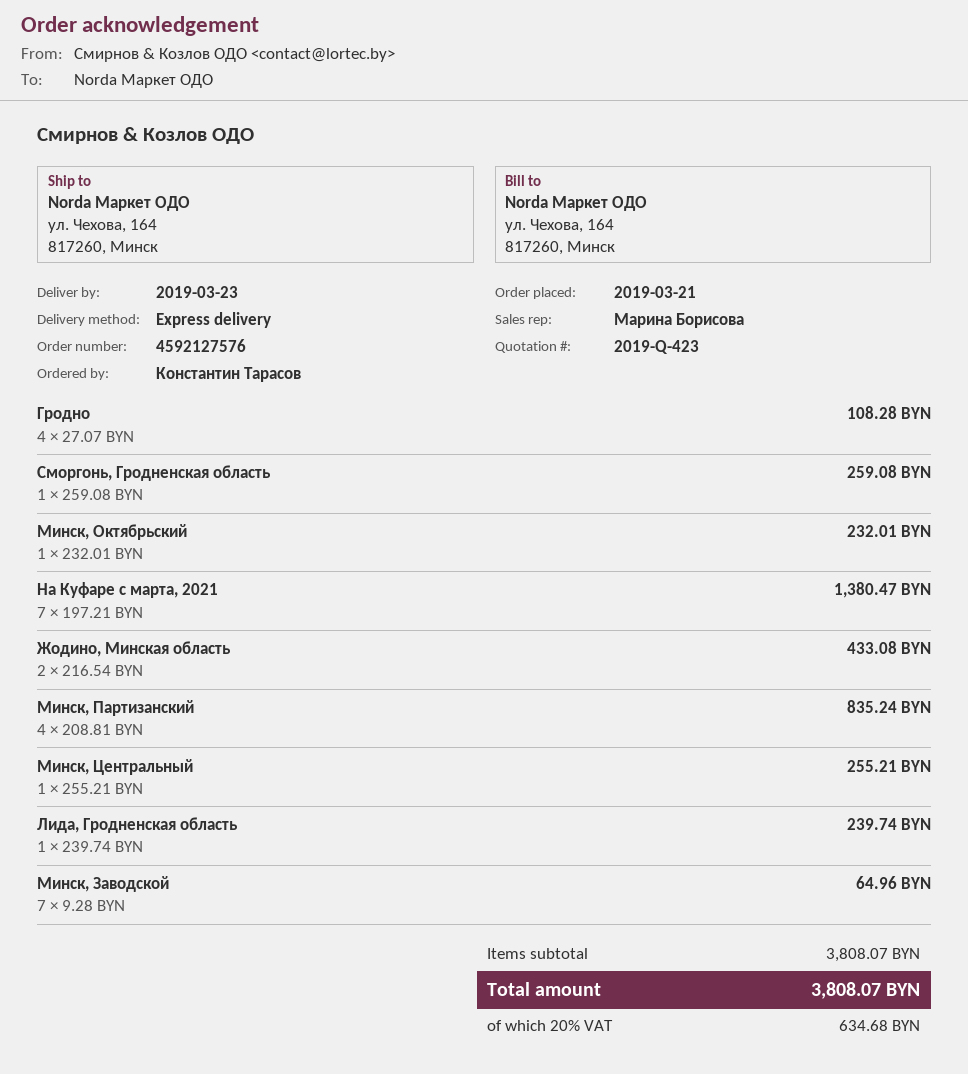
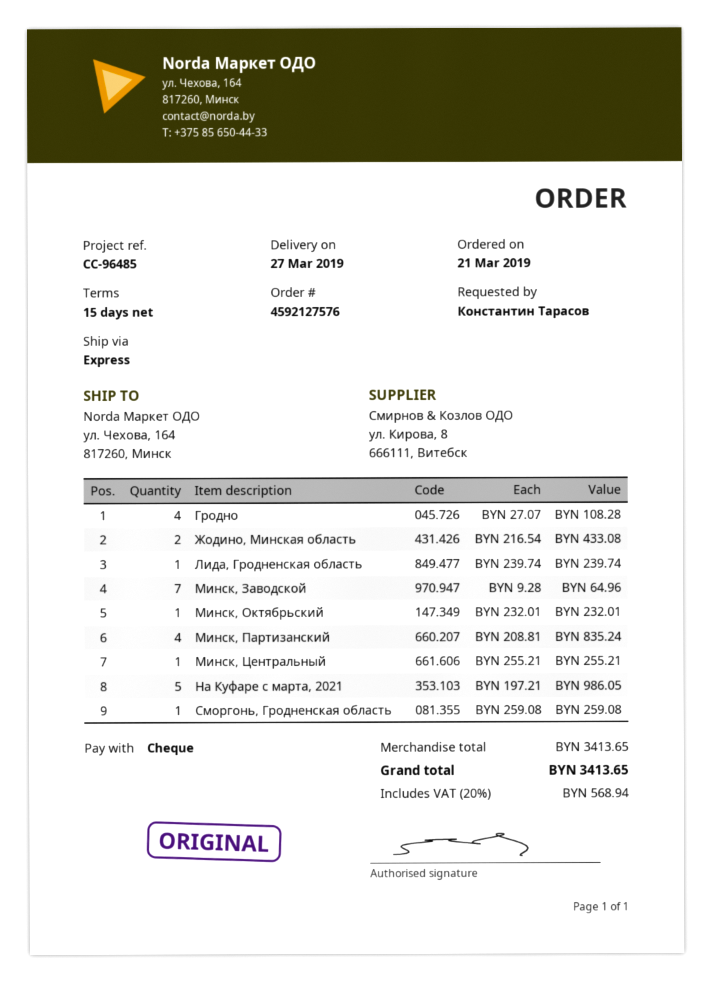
delivery date: 2019-03-23 -> 2019-03-27
На Куфаре с марта, 2021: 7 x 197.21 = 1380.47 -> 5 x 197.21 = 986.05
subtotal: 3808.07 -> 3413.65
tax: 20% = 634.68 -> 20% = 568.94
total: 3808.07 -> 3413.65

